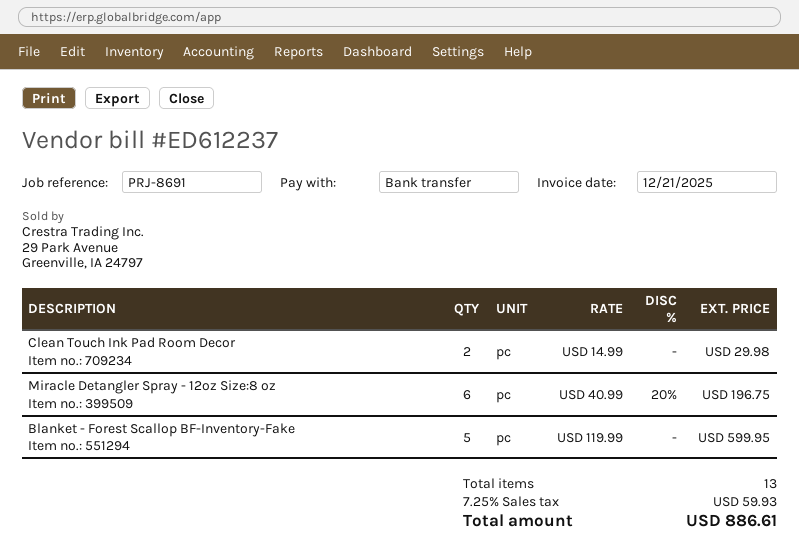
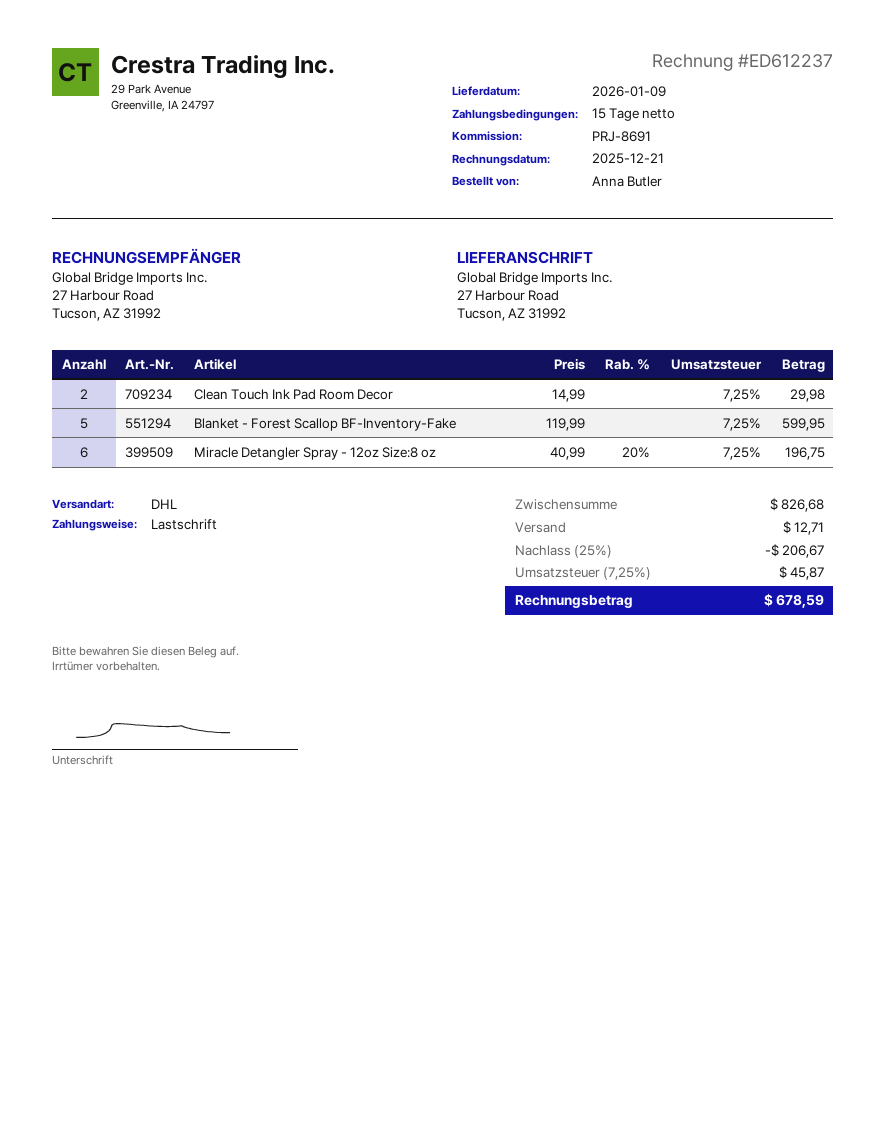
payment method: bank transfer -> direct debit
discount: none -> 25% = 206.67
shipping: none -> 12.71
tax: 7.25% = 59.93 -> 7.25% = 45.87
total: 886.61 -> 678.59

